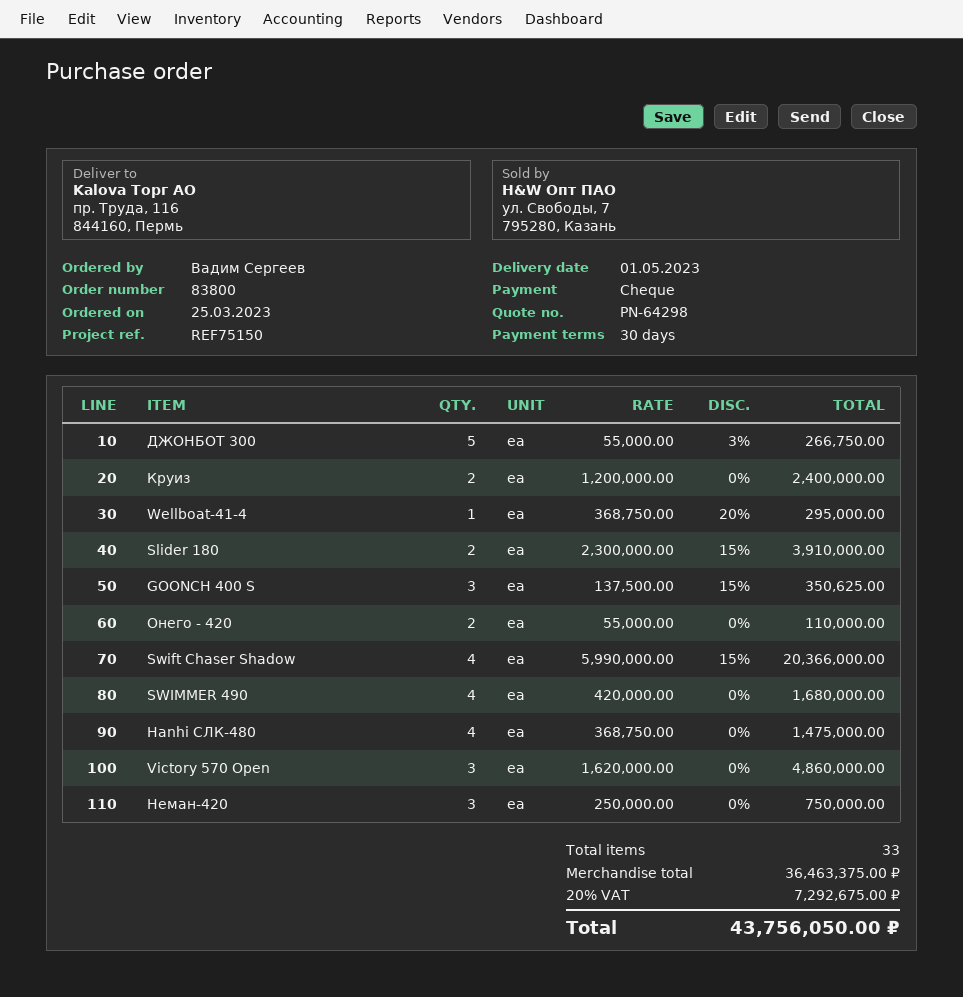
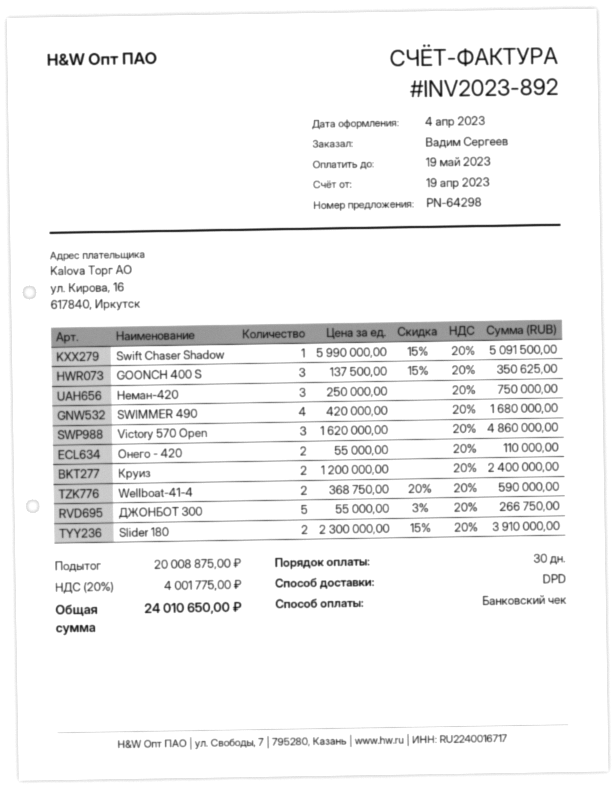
order date: 2023-03-25 -> 2023-04-04
Wellboat-41-4: 1 x 368750.00 - 20% = 295000.00 -> 2 x 368750.00 - 20% = 590000.00
Swift Chaser Shadow: 4 x 5990000.00 - 15% = 20366000.00 -> 1 x 5990000.00 - 15% = 5091500.00
Hanhi СЛК-480: 4 x 368750.00 = 1475000.00 -> none
subtotal: 36463375.00 -> 20008875.00
tax: 20% = 7292675.00 -> 20% = 4001775.00
total: 43756050.00 -> 24010650.00

